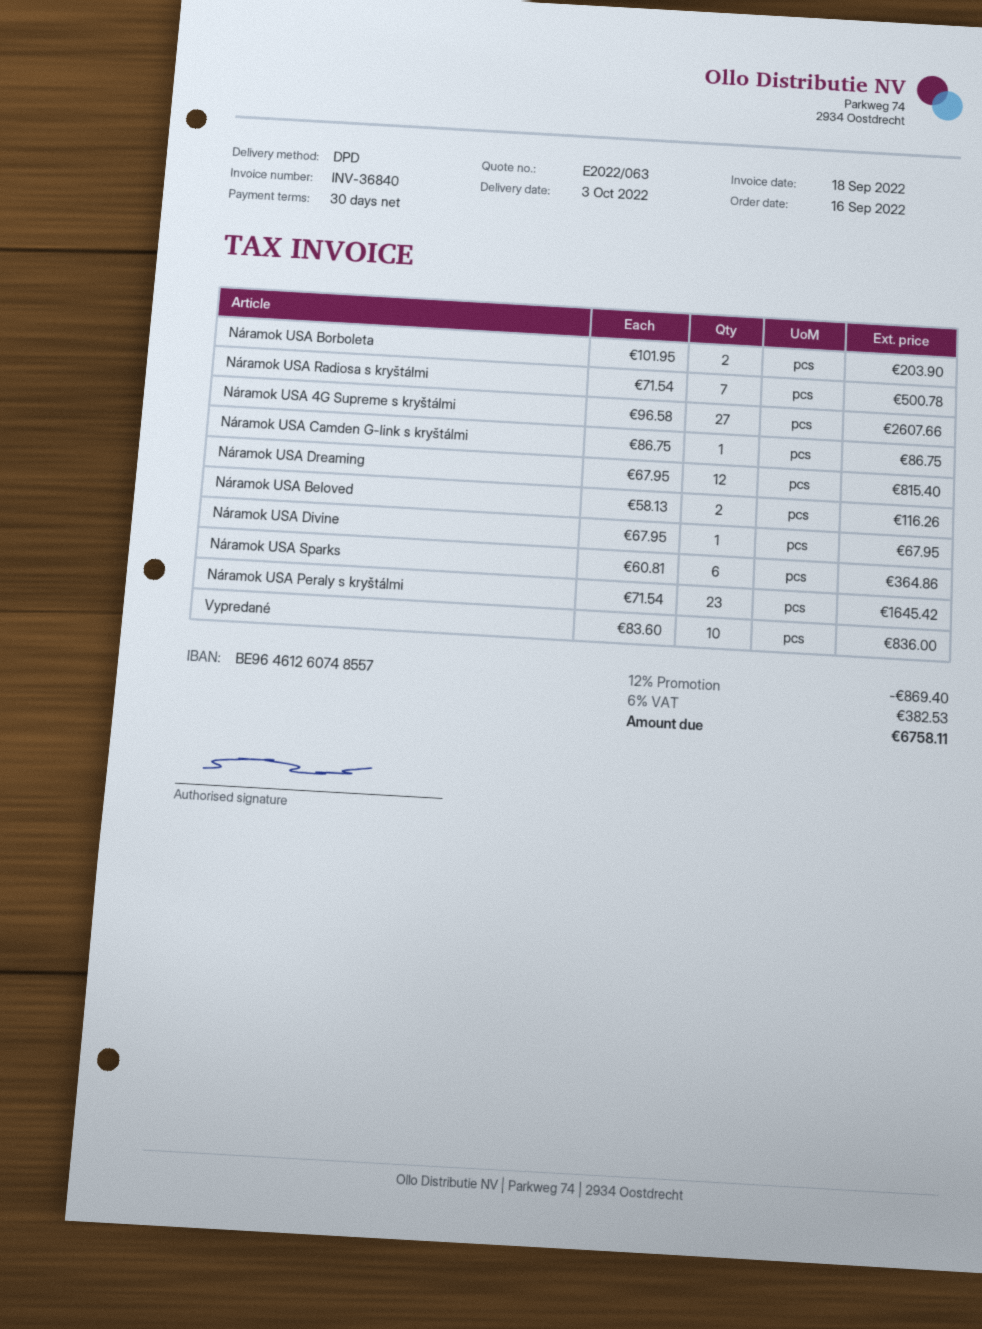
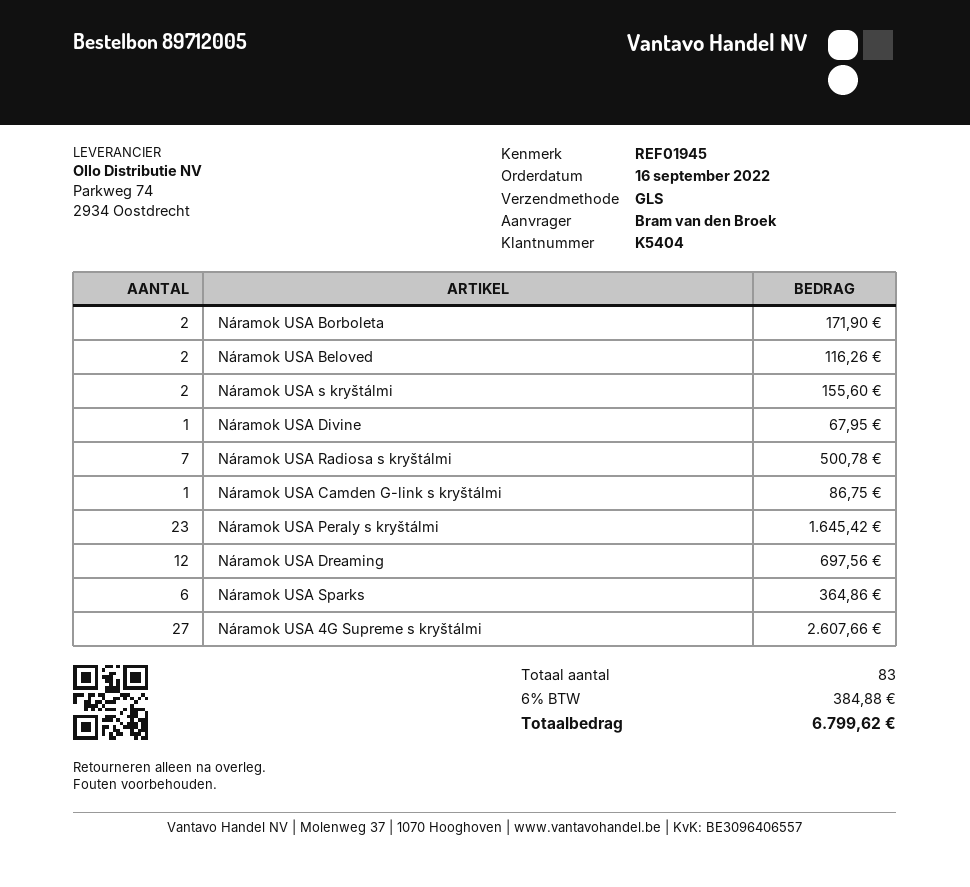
shipping method: DPD -> GLS
Náramok USA Borboleta: 2 for 203.90 -> 2 for 171.90
Náramok USA Dreaming: 12 for 815.40 -> 12 for 697.56
Vypredané: 10 for 836.00 -> none
Náramok USA s kryštálmi: none -> 2 for 155.60
discount: 12% = 869.40 -> none
tax: 6% = 382.53 -> 6% = 384.88
total: 6758.11 -> 6799.62

